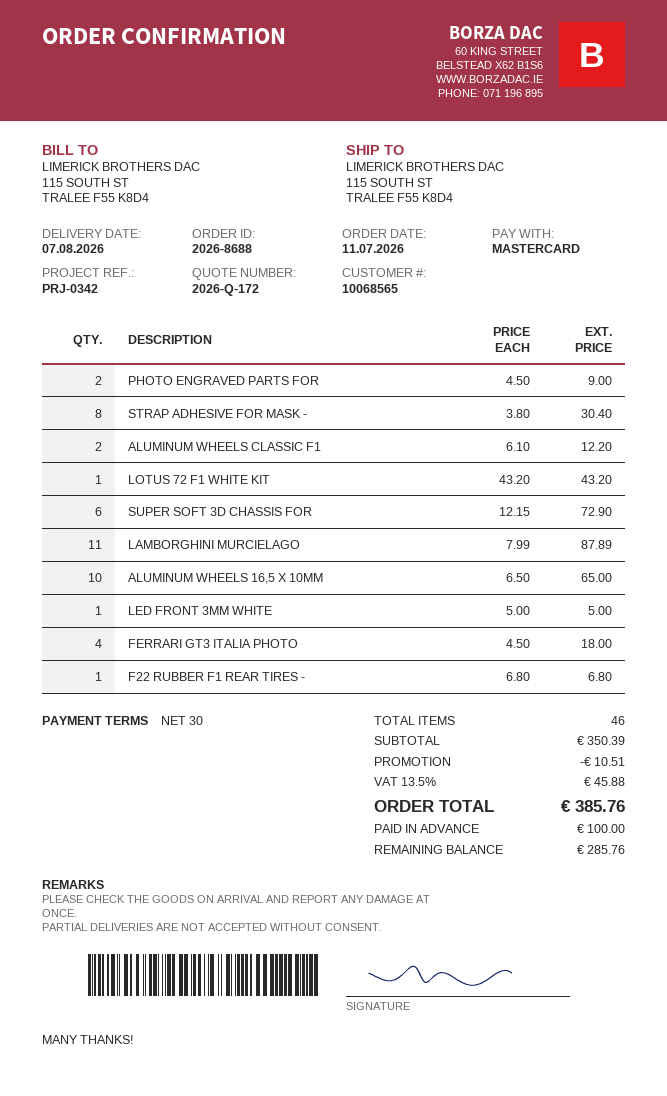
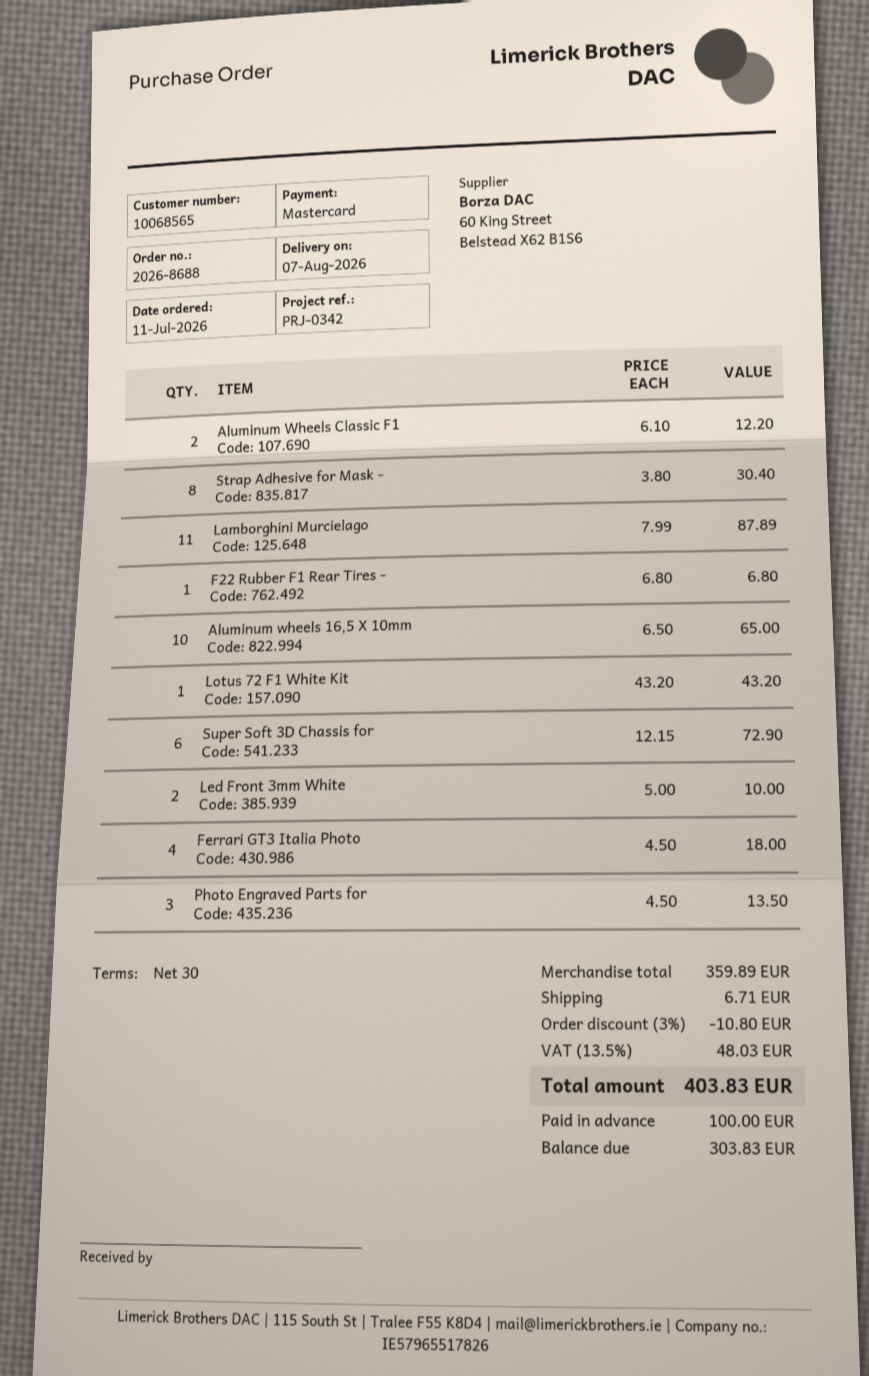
PHOTO ENGRAVED PARTS FOR: 2 x 4.50 = 9.00 -> 3 x 4.50 = 13.50
LED FRONT 3MM WHITE: 1 x 5.00 = 5.00 -> 2 x 5.00 = 10.00
subtotal: 350.39 -> 359.89
discount: 10.51 -> 10.80
shipping: none -> 6.71
tax: 13.5% = 45.88 -> 13.5% = 48.03
total: 385.76 -> 403.83
balance: 285.76 -> 303.83

